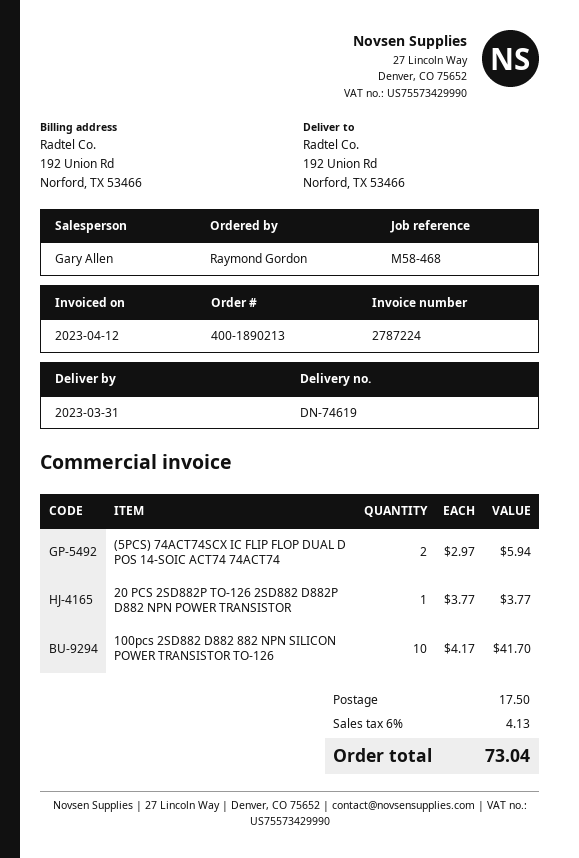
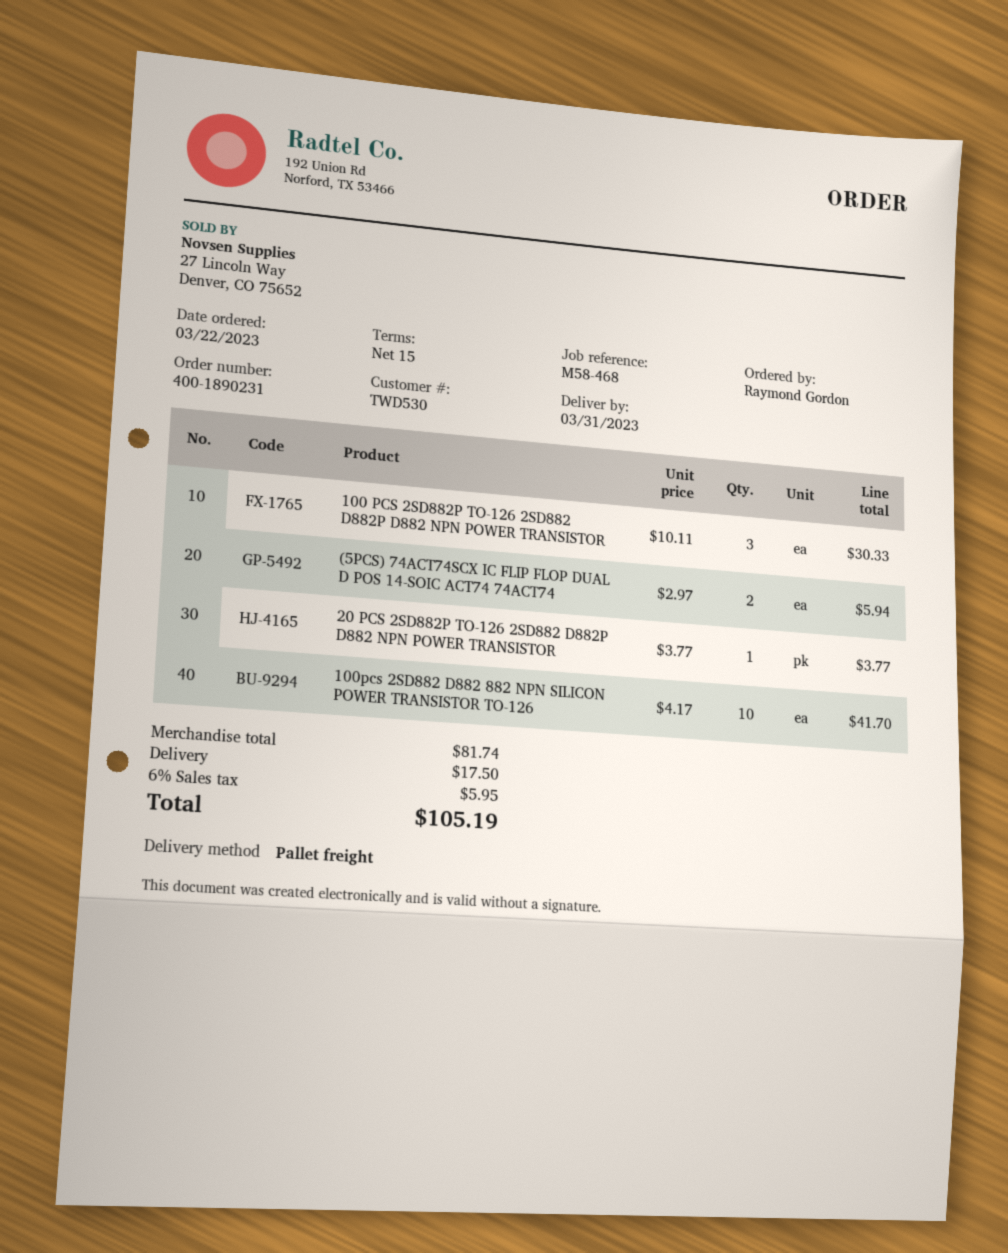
order number: 400-1890213 -> 400-1890231
100 PCS 2SD882P TO-126 2SD882 D882P D882 NPN POWER TRANSISTOR: none -> 3 x 10.11 = 30.33
tax: 6% = 4.13 -> 6% = 5.95
total: 73.04 -> 105.19

